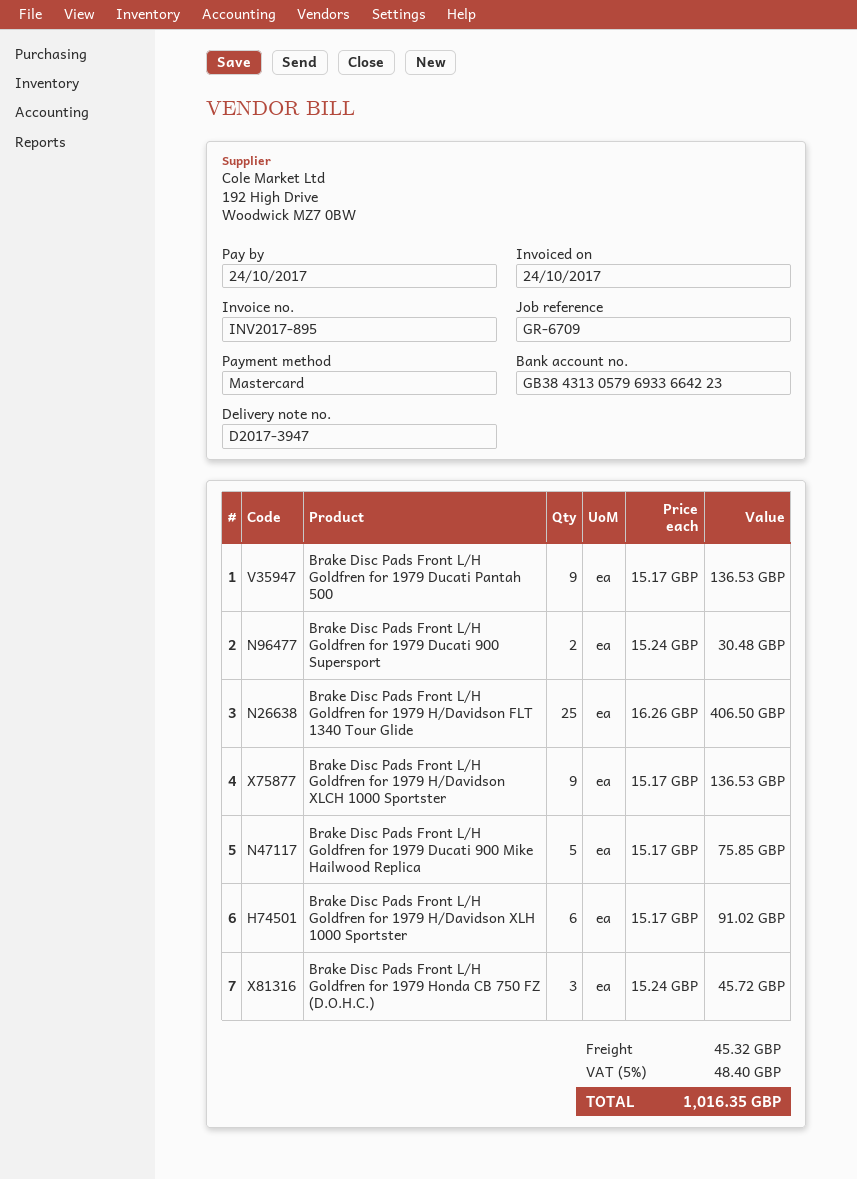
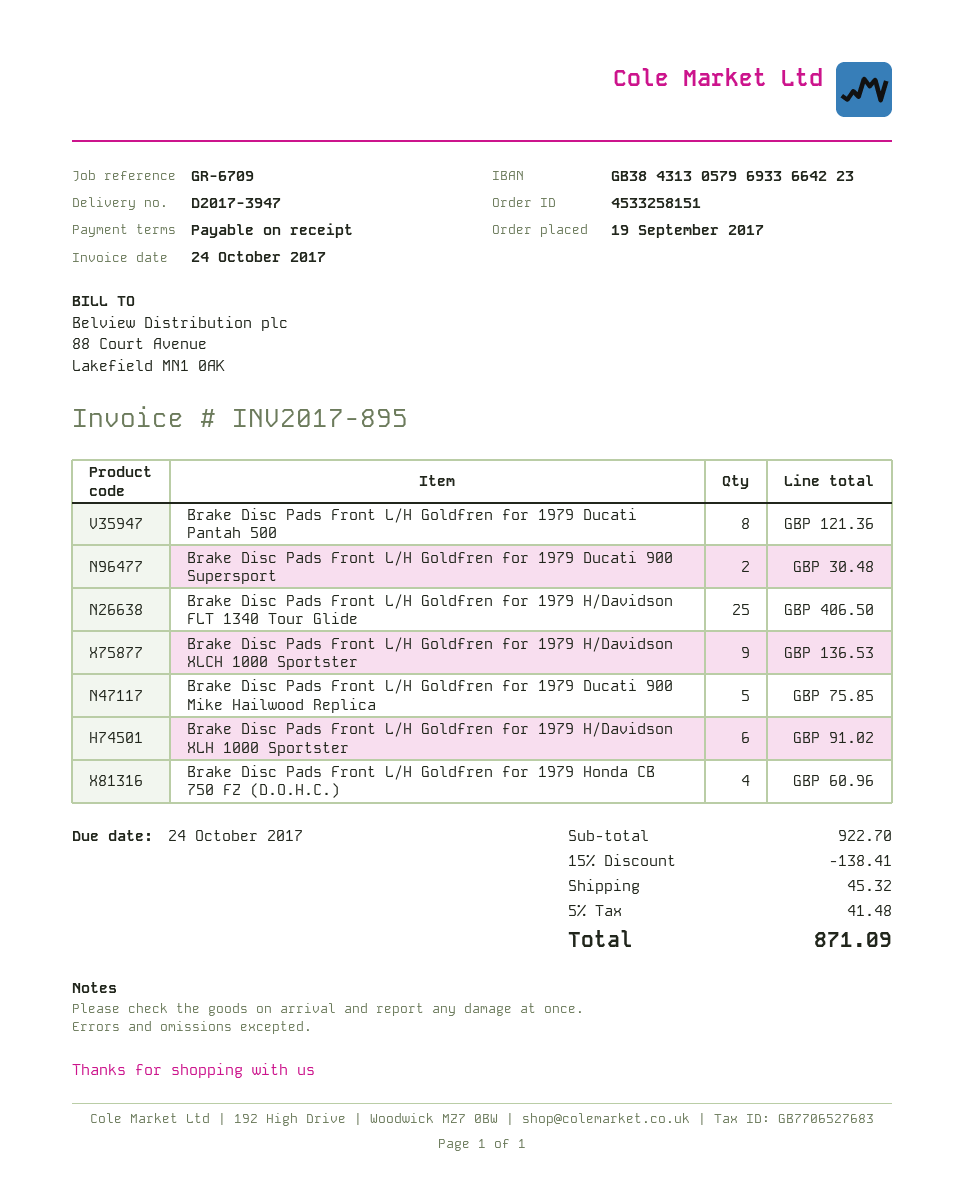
Brake Disc Pads Front L/H Goldfren for 1979 Ducati Pantah 500: 9 for 136.53 -> 8 for 121.36
Brake Disc Pads Front L/H Goldfren for 1979 Honda CB 750 FZ (D.O.H.C.): 3 for 45.72 -> 4 for 60.96
discount: none -> 15% = 138.41
tax: 5% = 48.40 -> 5% = 41.48
total: 1016.35 -> 871.09

